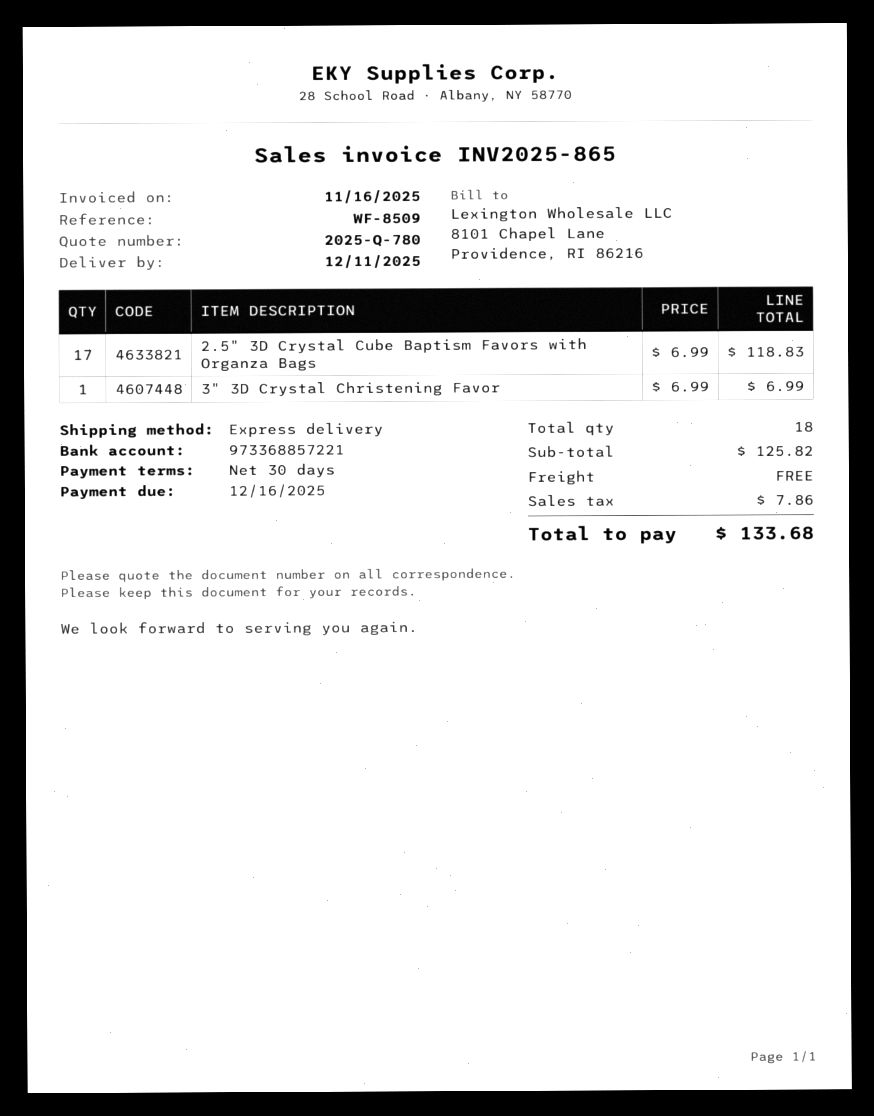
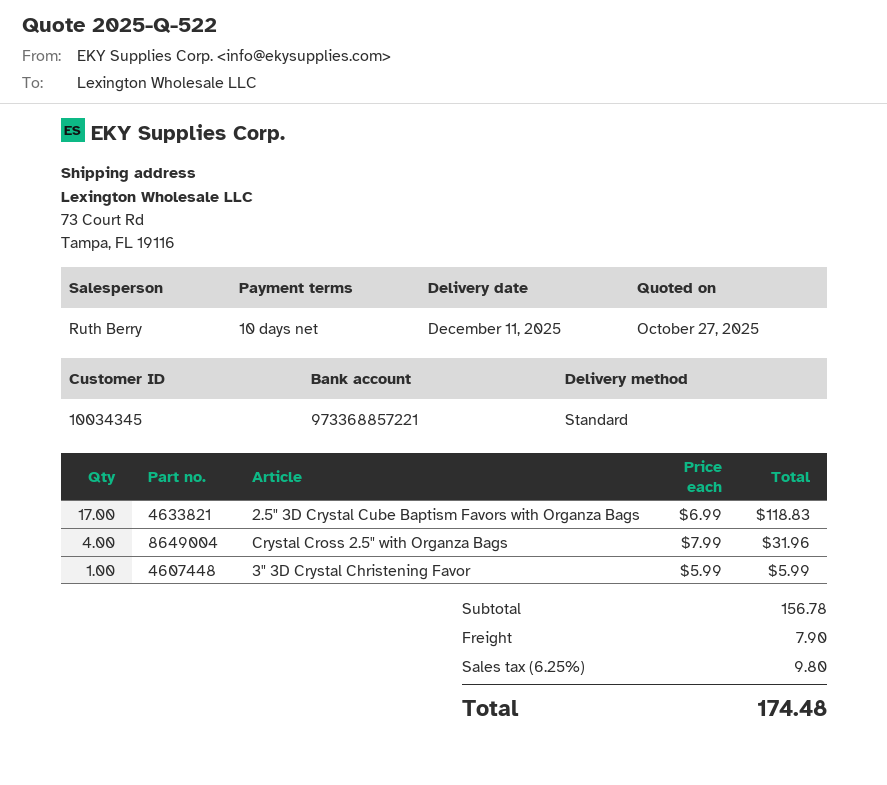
quote number: 2025-Q-780 -> 2025-Q-522
payment terms: 30 days -> 10 days
shipping method: express -> standard
3" 3D Crystal Christening Favor: 1 x 6.99 = 6.99 -> 1 x 5.99 = 5.99
Crystal Cross 2.5" with Organza Bags: none -> 4 x 7.99 = 31.96
subtotal: 125.82 -> 156.78
shipping: 0.00 -> 7.90
tax: 7.86 -> 9.80
total: 133.68 -> 174.48

